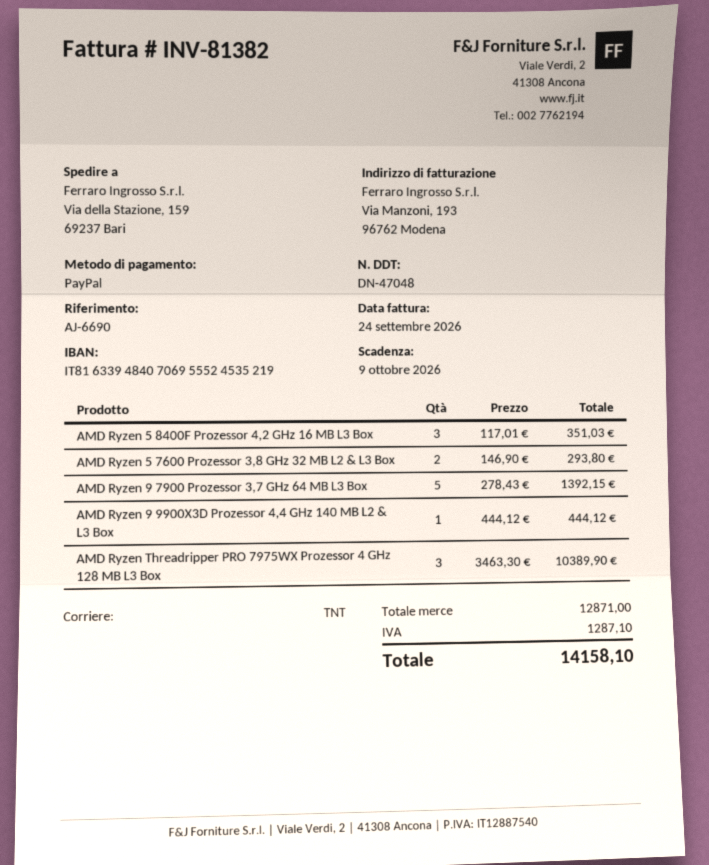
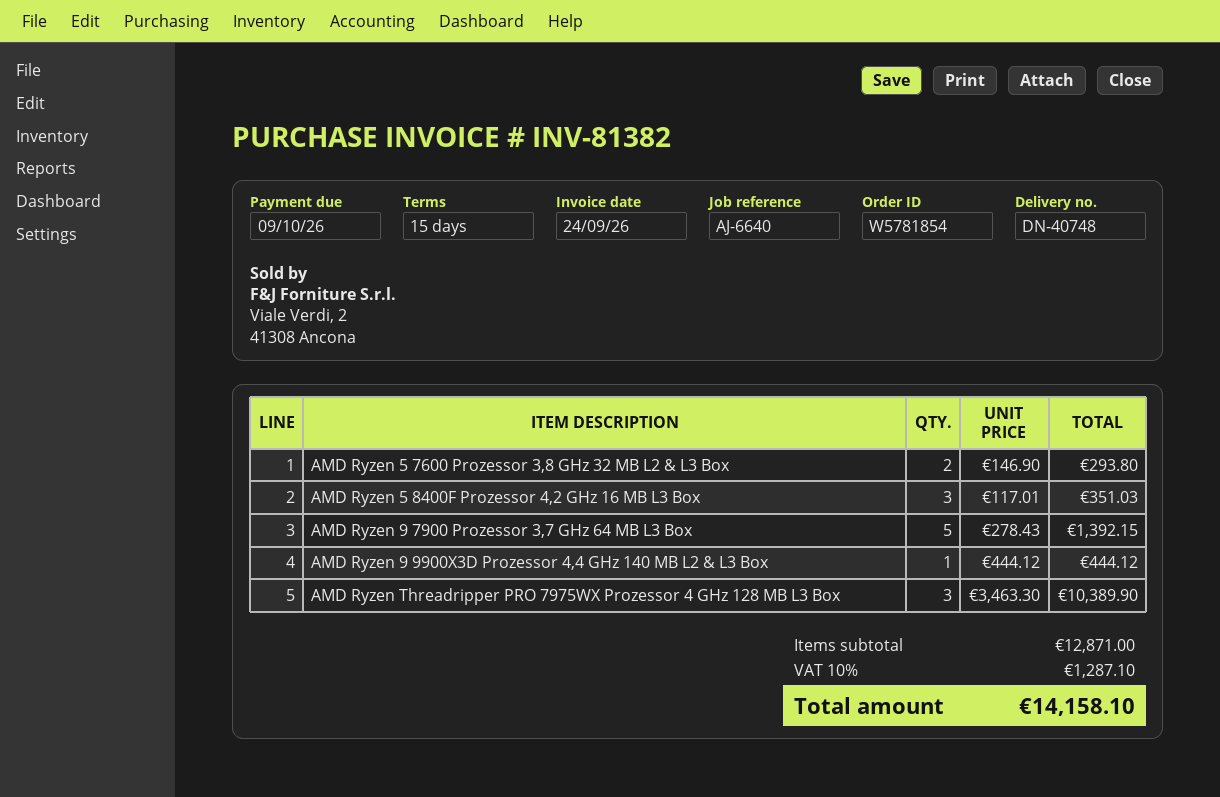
delivery note number: DN-47048 -> DN-40748
reference: AJ-6690 -> AJ-6640

